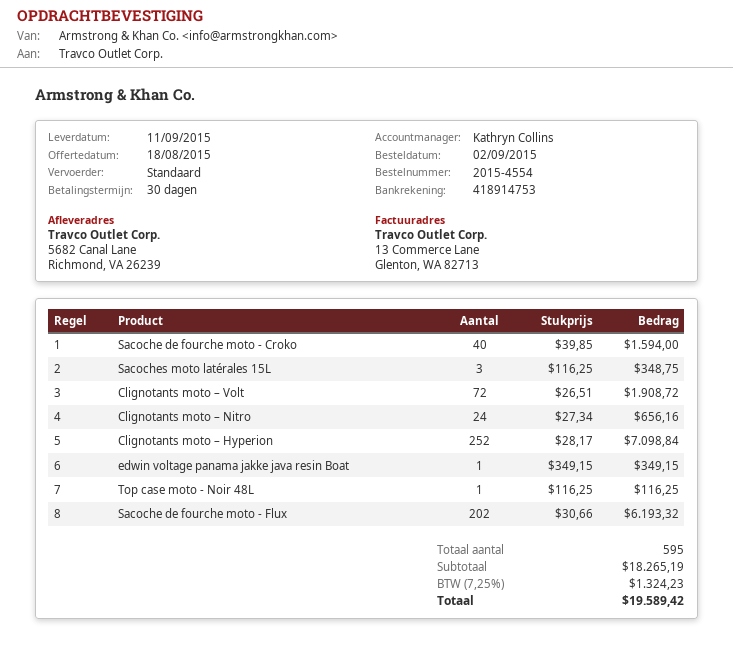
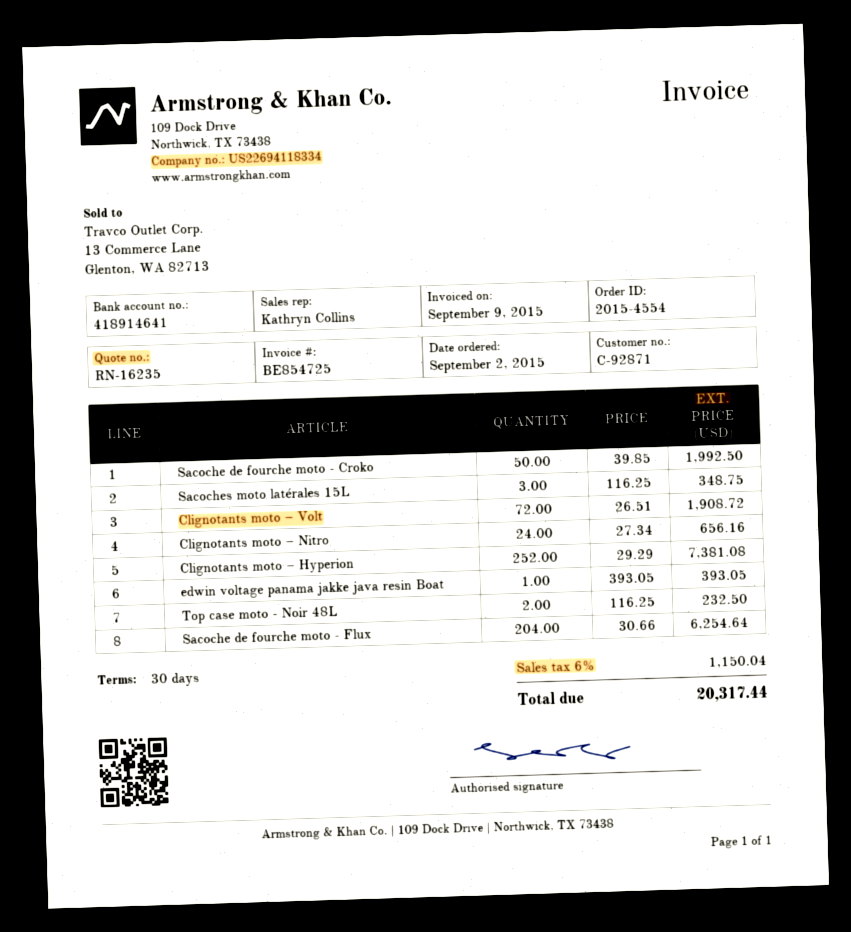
bank account: 418914753 -> 418914641
Sacoche de fourche moto - Croko: 40 x 39.85 = 1594.00 -> 50 x 39.85 = 1992.50
Clignotants moto – Hyperion: 252 x 28.17 = 7098.84 -> 252 x 29.29 = 7381.08
edwin voltage panama jakke java resin Boat: 1 x 349.15 = 349.15 -> 1 x 393.05 = 393.05
Top case moto - Noir 48L: 1 x 116.25 = 116.25 -> 2 x 116.25 = 232.50
Sacoche de fourche moto - Flux: 202 x 30.66 = 6193.32 -> 204 x 30.66 = 6254.64
tax: 7.25% = 1324.23 -> 6% = 1150.04
total: 19589.42 -> 20317.44

